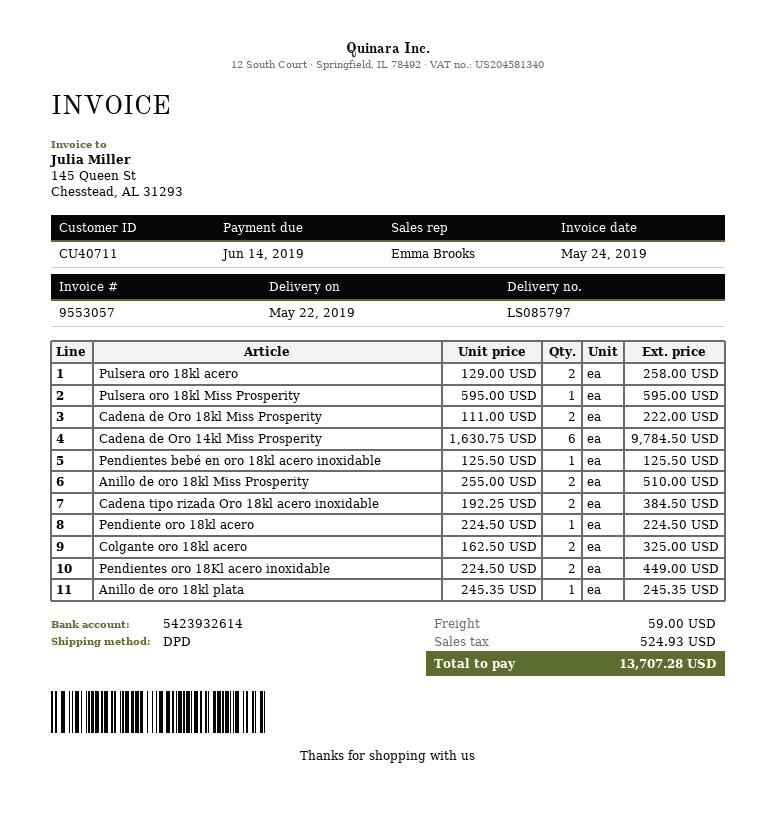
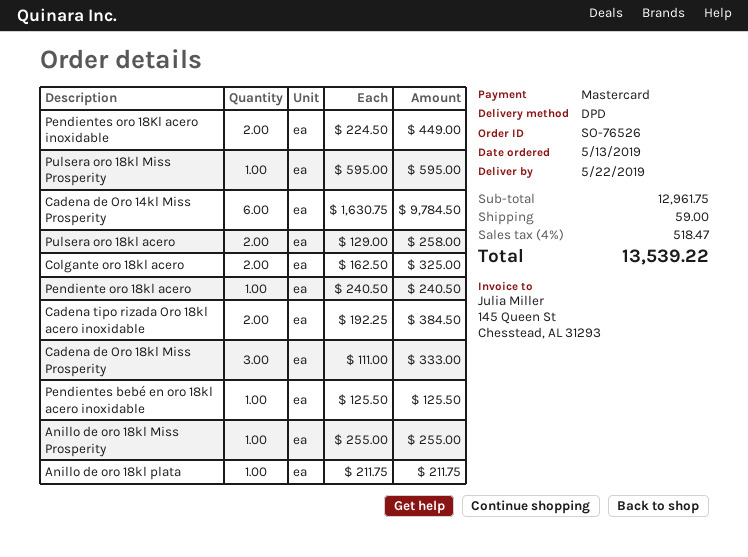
Cadena de Oro 18kl Miss Prosperity: 2 x 111.00 = 222.00 -> 3 x 111.00 = 333.00
Anillo de oro 18kl Miss Prosperity: 2 x 255.00 = 510.00 -> 1 x 255.00 = 255.00
Pendiente oro 18kl acero: 1 x 224.50 = 224.50 -> 1 x 240.50 = 240.50
Anillo de oro 18kl plata: 1 x 245.35 = 245.35 -> 1 x 211.75 = 211.75
tax: 524.93 -> 518.47
total: 13707.28 -> 13539.22

